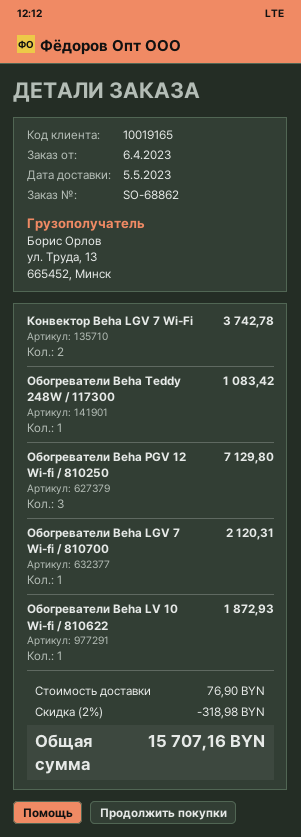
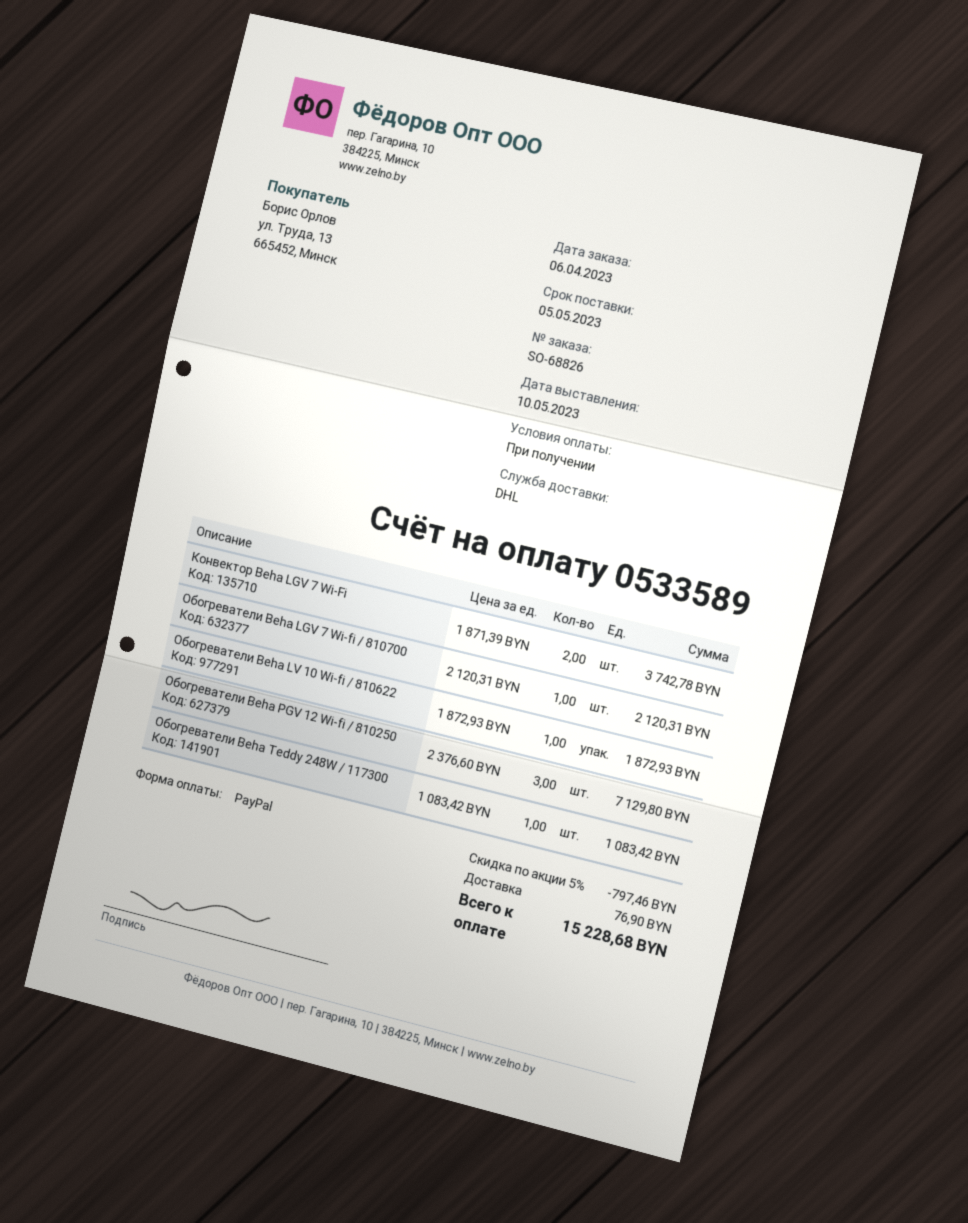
order number: SO-68862 -> SO-68826
discount: 2% = 318.98 -> 5% = 797.46
total: 15707.16 -> 15228.68

